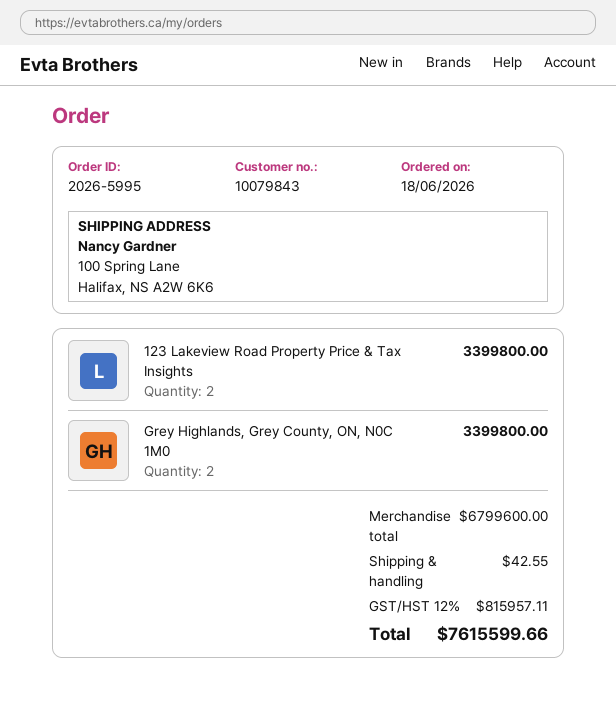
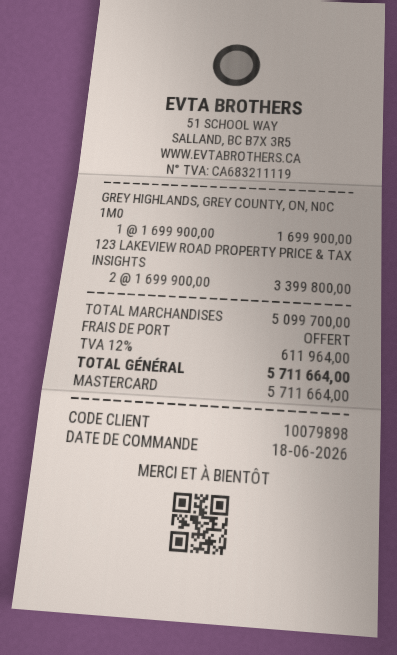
customer number: 10079843 -> 10079898
Grey Highlands, Grey County, ON, N0C 1M0: 2 for 3399800.00 -> 1 for 1699900.00
subtotal: 6799600.00 -> 5099700.00
shipping: 42.55 -> 0.00
tax: 12% = 815957.11 -> 12% = 611964.00
total: 7615599.66 -> 5711664.00

